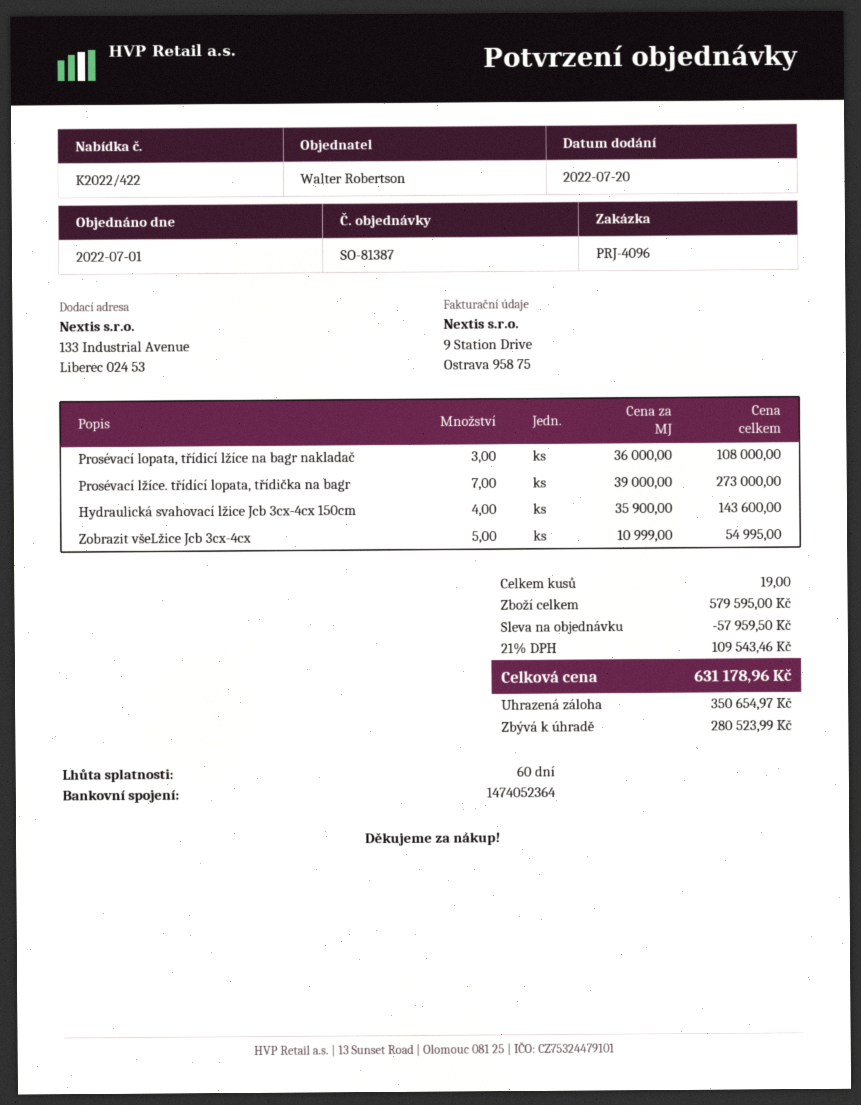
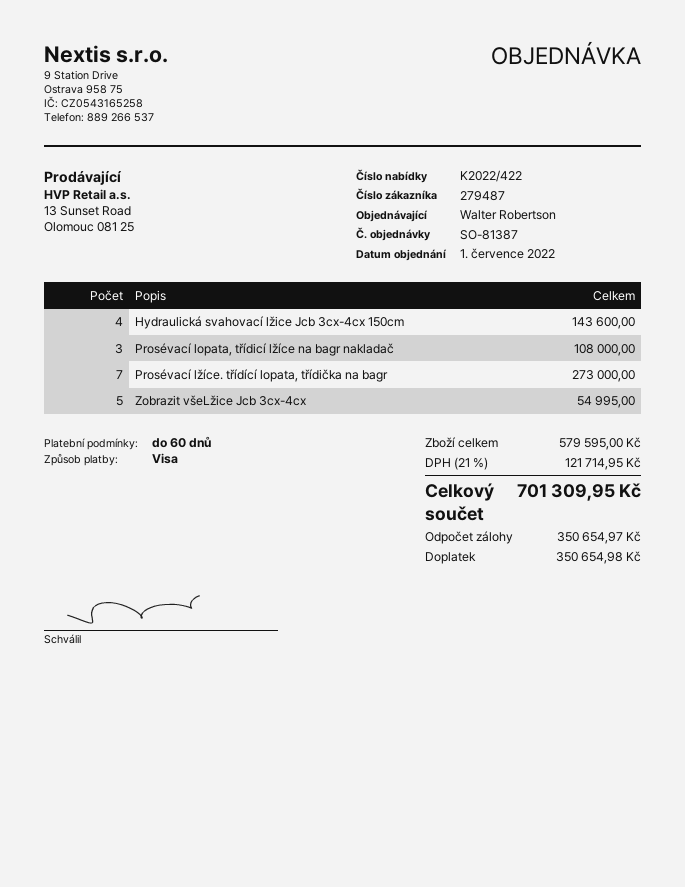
discount: 57959.50 -> none
tax: 21% = 109543.46 -> 21% = 121714.95
total: 631178.96 -> 701309.95
balance: 280523.99 -> 350654.98

